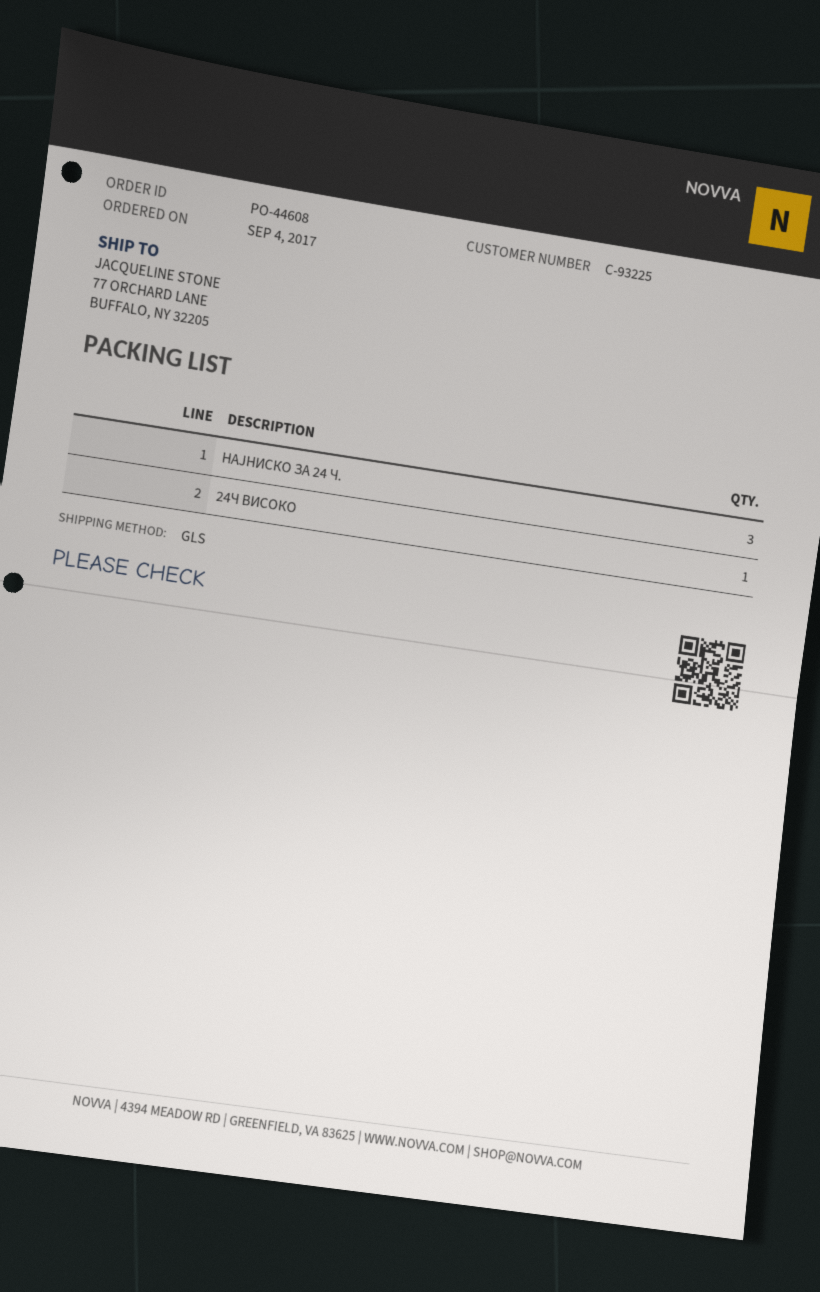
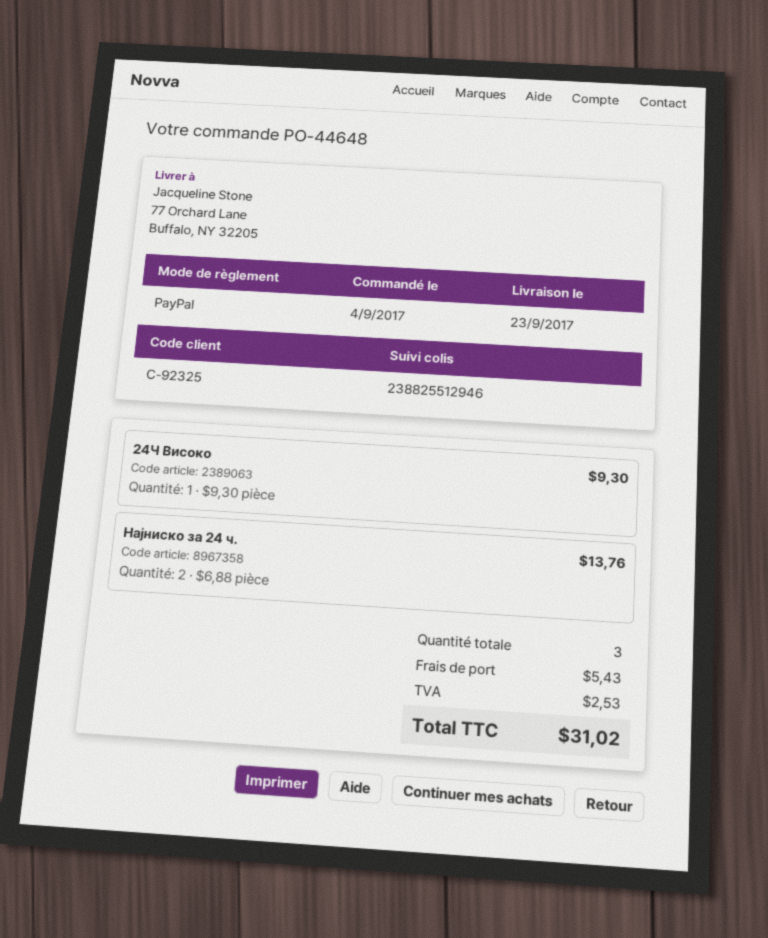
order number: PO-44608 -> PO-44648
customer number: C-93225 -> C-92325
НАЈНИСКО ЗА 24 Ч.: 3 -> 2

